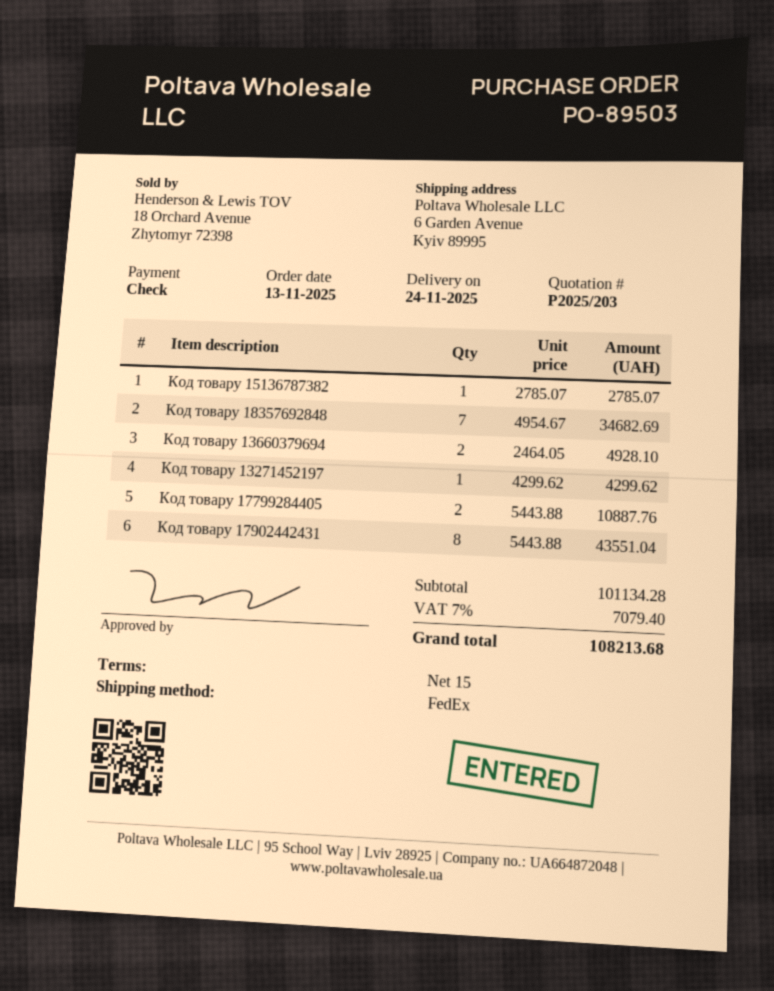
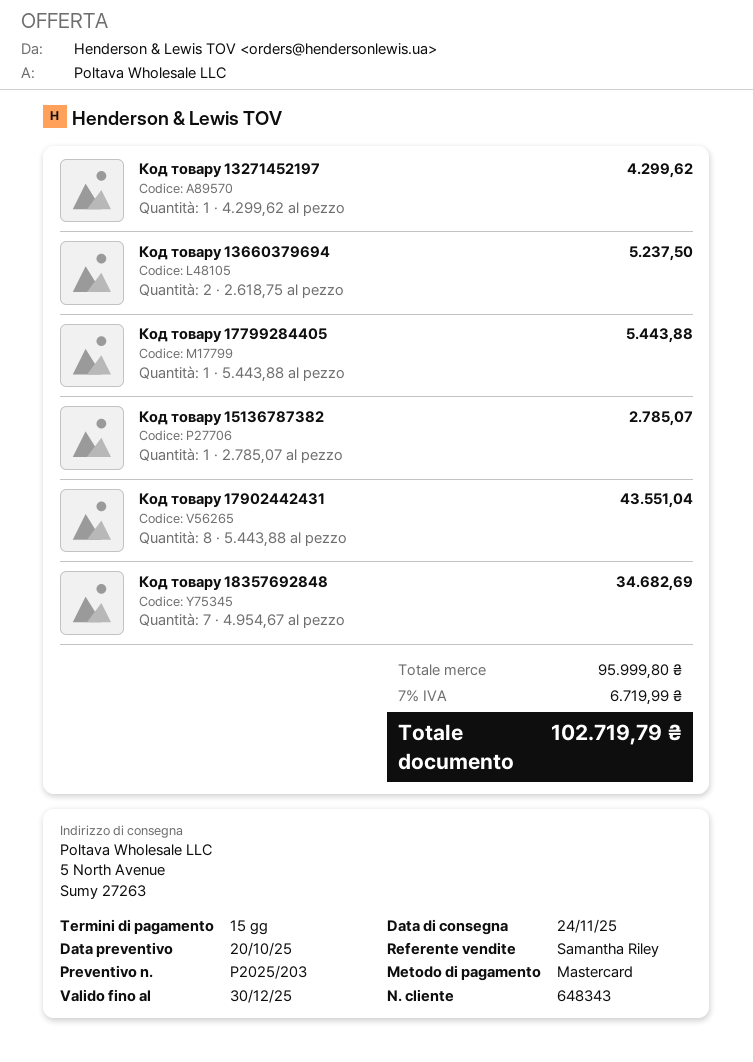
payment method: cheque -> Mastercard
ship to: 6 Garden Avenue, Kyiv 89995 -> 5 North Avenue, Sumy 27263
Код товару 13660379694: 2 x 2464.05 = 4928.10 -> 2 x 2618.75 = 5237.50
Код товару 17799284405: 2 x 5443.88 = 10887.76 -> 1 x 5443.88 = 5443.88
subtotal: 101134.28 -> 95999.80
tax: 7% = 7079.40 -> 7% = 6719.99
total: 108213.68 -> 102719.79

